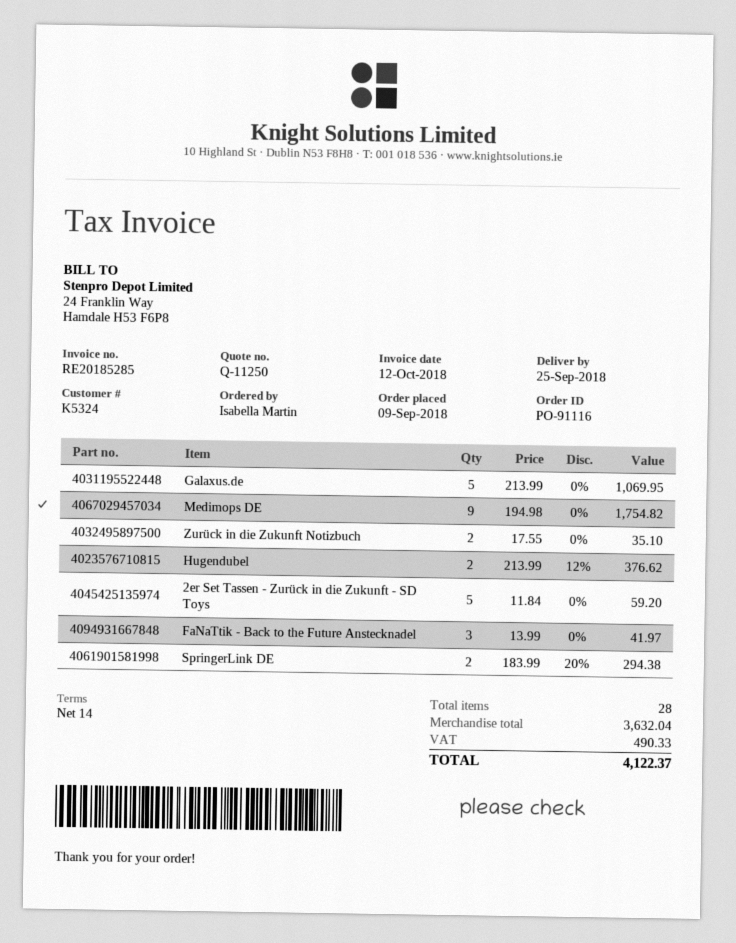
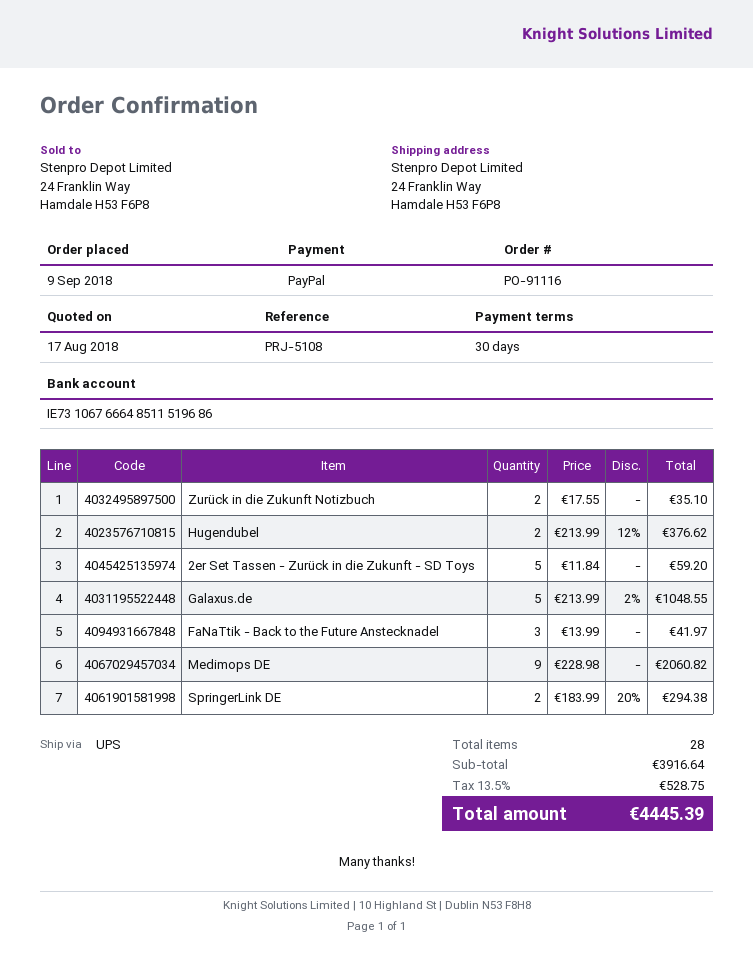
payment terms: 14 days -> 30 days
Galaxus.de: 5 x 213.99 = 1069.95 -> 5 x 213.99 - 2% = 1048.55
Medimops DE: 9 x 194.98 = 1754.82 -> 9 x 228.98 = 2060.82
subtotal: 3632.04 -> 3916.64
tax: 490.33 -> 528.75
total: 4122.37 -> 4445.39

